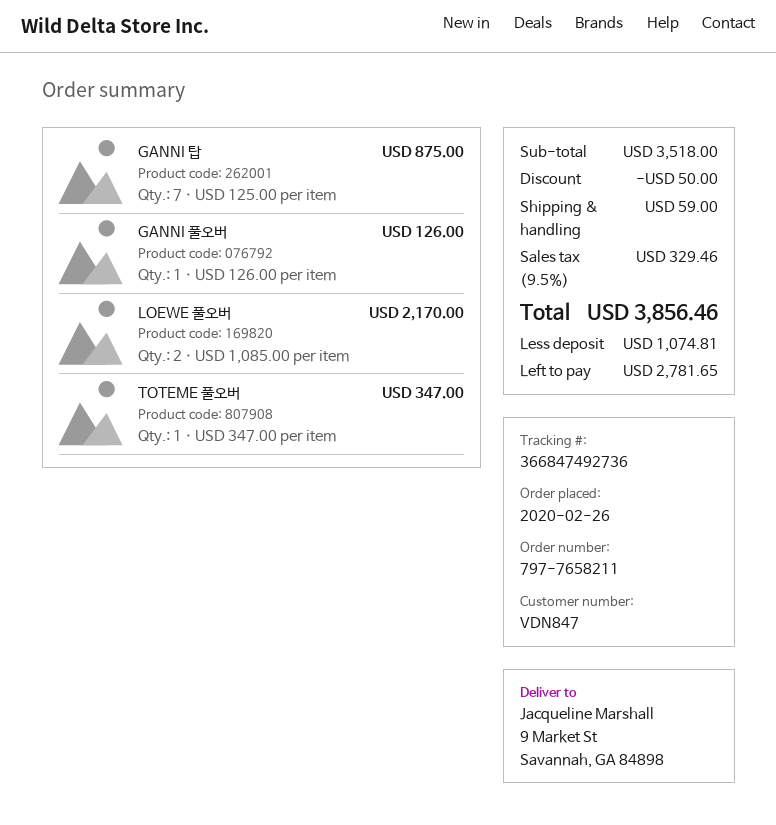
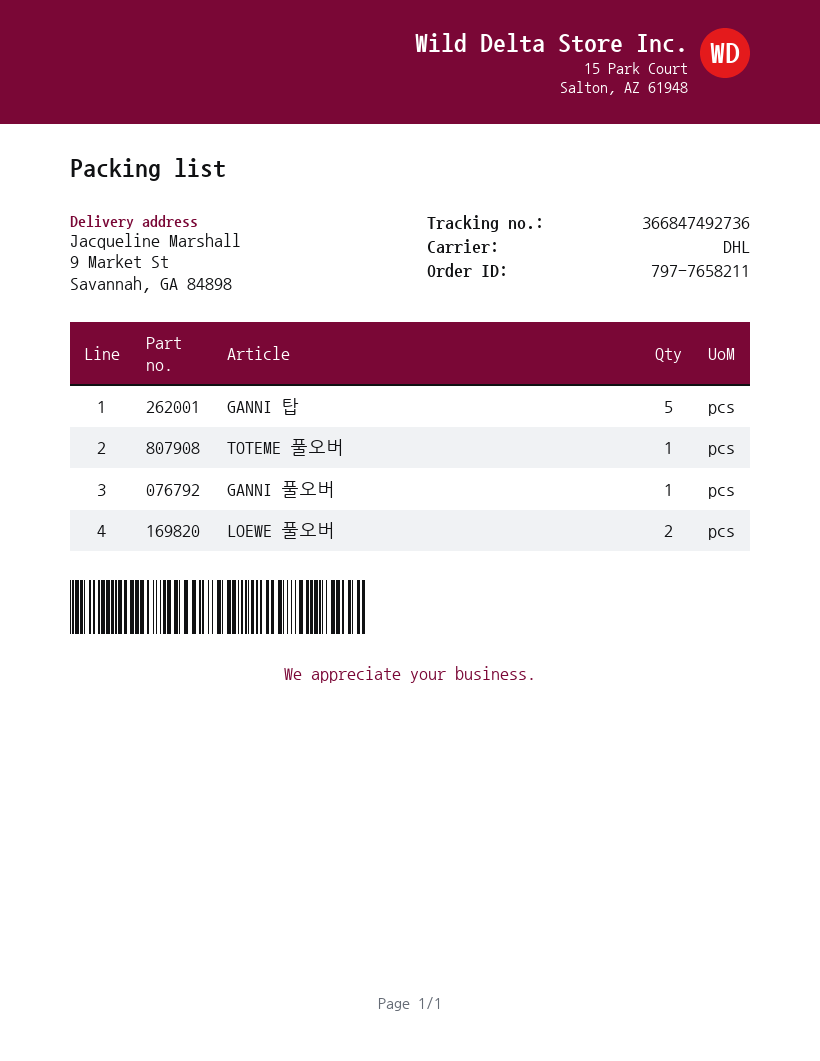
GANNI 탑: 7 -> 5

